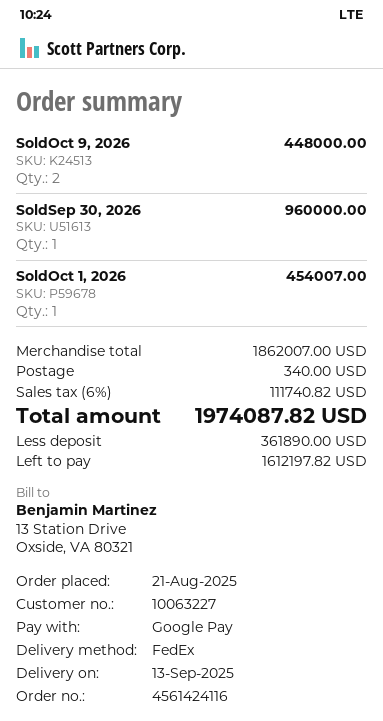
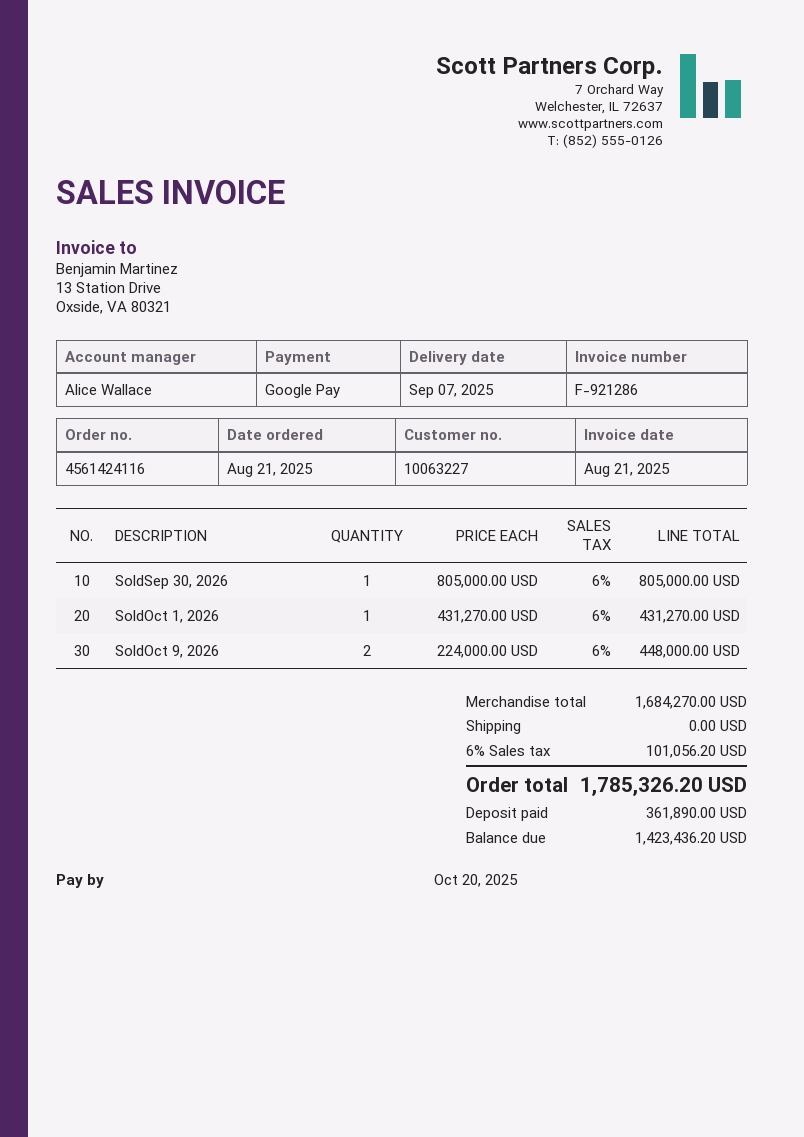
delivery date: 2025-09-13 -> 2025-09-07
SoldSep 30, 2026: 1 for 960000.00 -> 1 for 805000.00
SoldOct 1, 2026: 1 for 454007.00 -> 1 for 431270.00
subtotal: 1862007.00 -> 1684270.00
shipping: 340.00 -> 0.00
tax: 6% = 111740.82 -> 6% = 101056.20
total: 1974087.82 -> 1785326.20
balance: 1612197.82 -> 1423436.20

